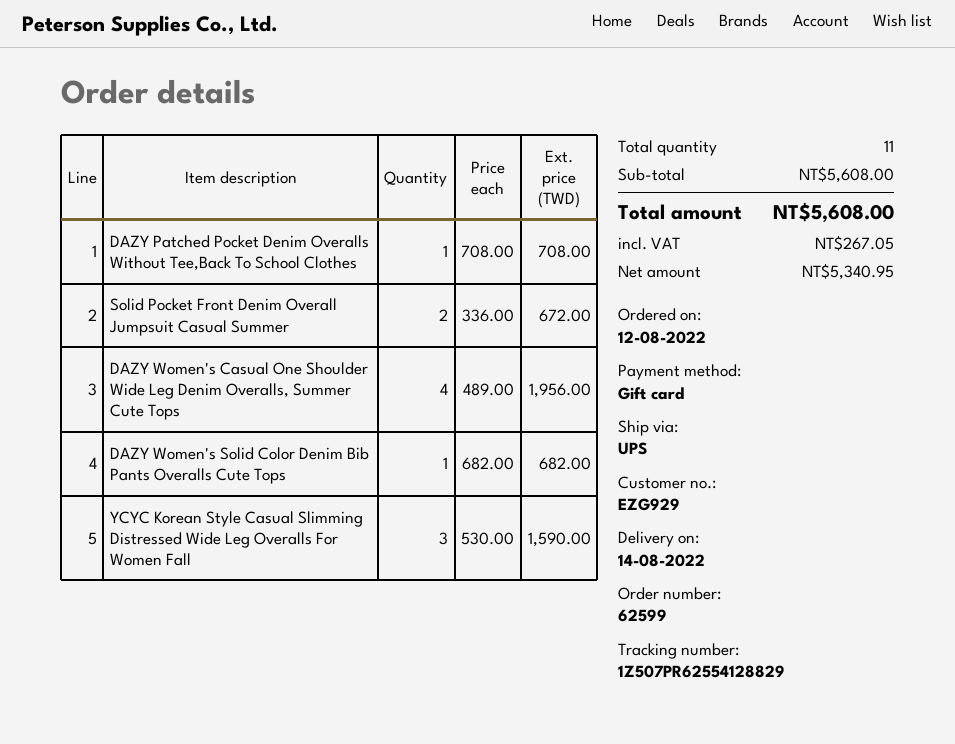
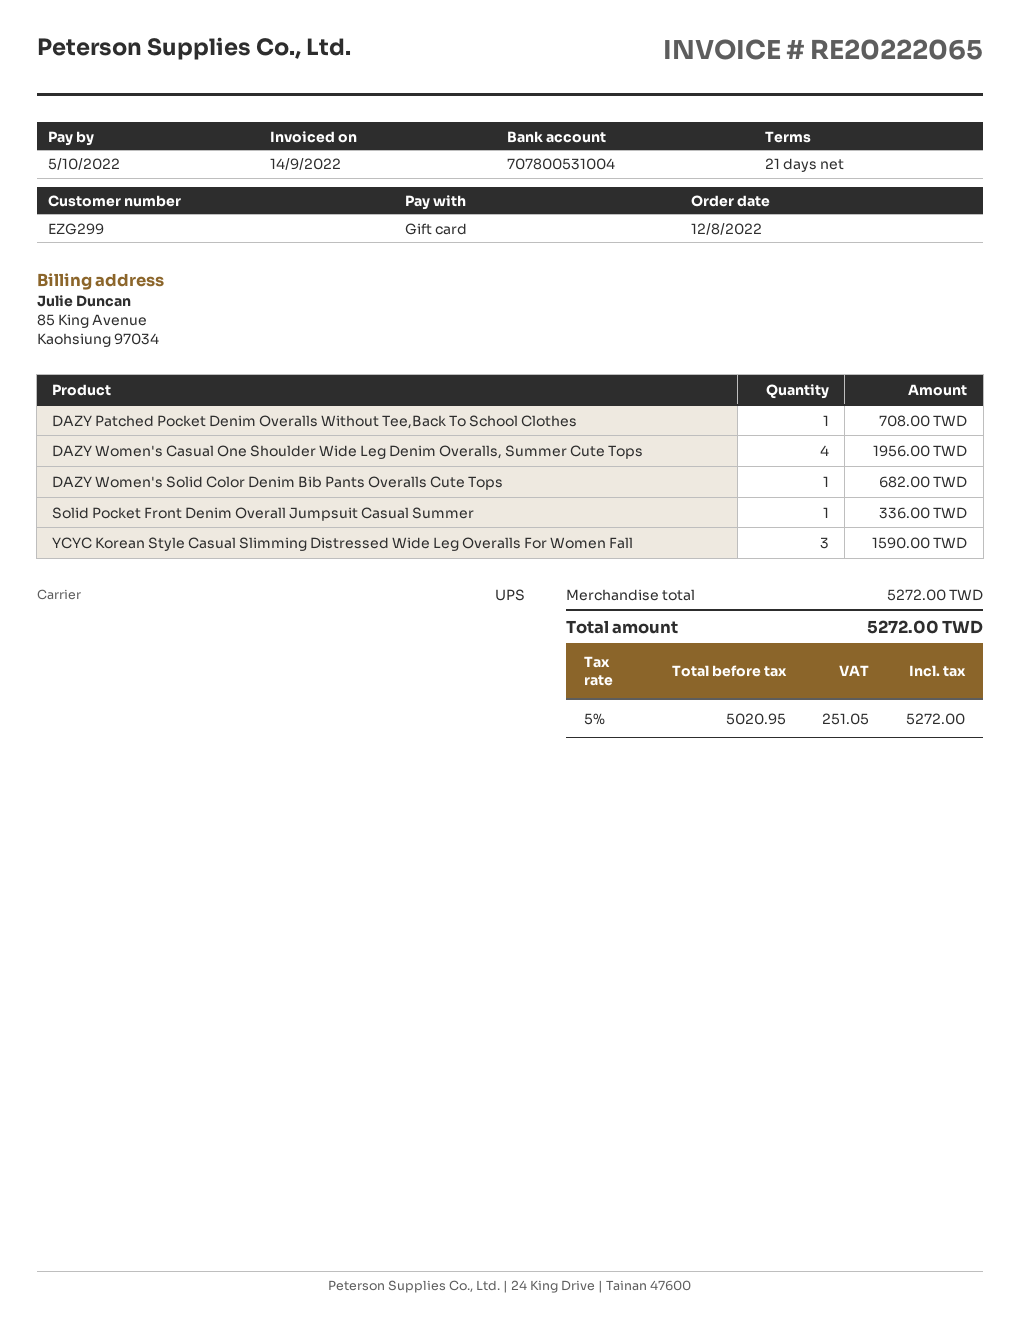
customer number: EZG929 -> EZG299
Solid Pocket Front Denim Overall Jumpsuit Casual Summer: 2 for 672.00 -> 1 for 336.00
subtotal: 5608.00 -> 5272.00
net: 5340.95 -> 5020.95
tax: 267.05 -> 251.05
total: 5608.00 -> 5272.00

